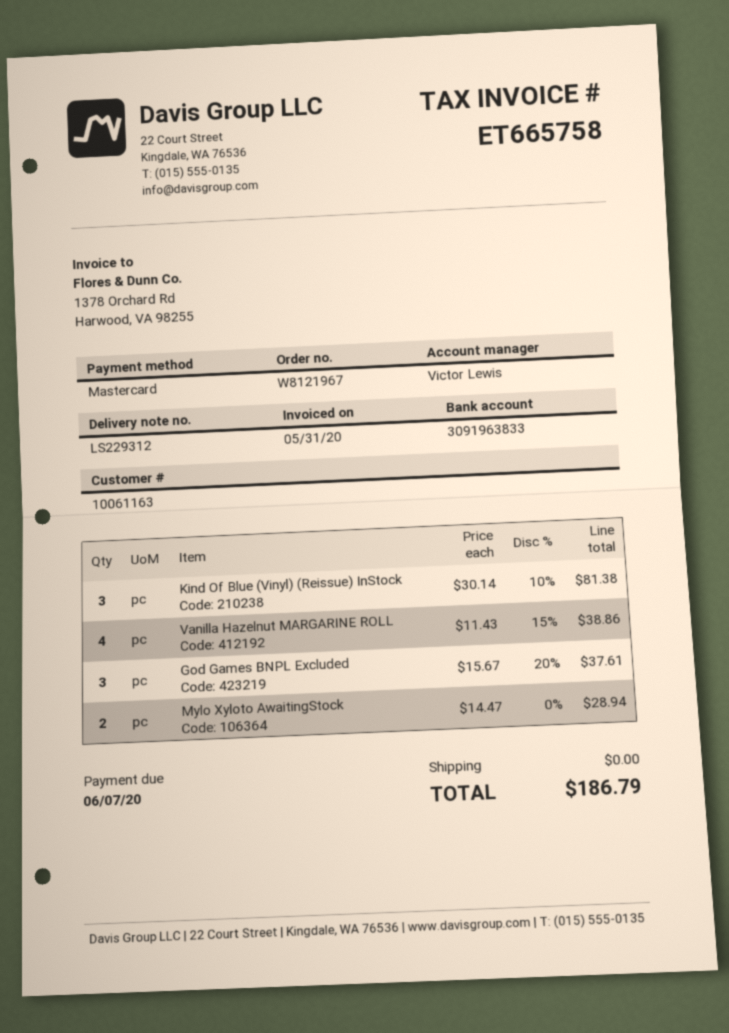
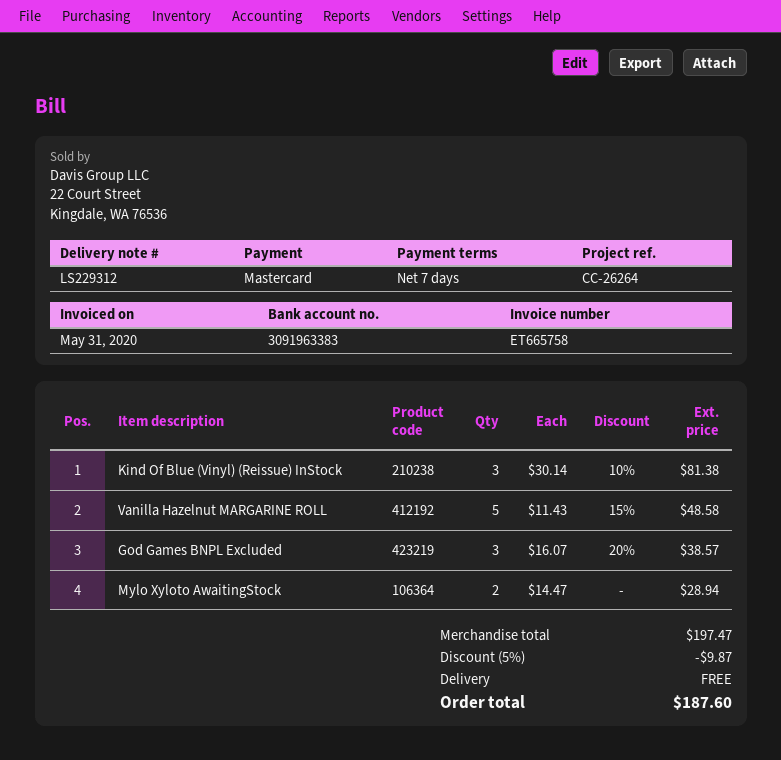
bank account: 3091963833 -> 3091963383
Vanilla Hazelnut MARGARINE ROLL: 4 x 11.43 - 15% = 38.86 -> 5 x 11.43 - 15% = 48.58
God Games BNPL Excluded: 3 x 15.67 - 20% = 37.61 -> 3 x 16.07 - 20% = 38.57
discount: none -> 5% = 9.87
total: 186.79 -> 187.60

